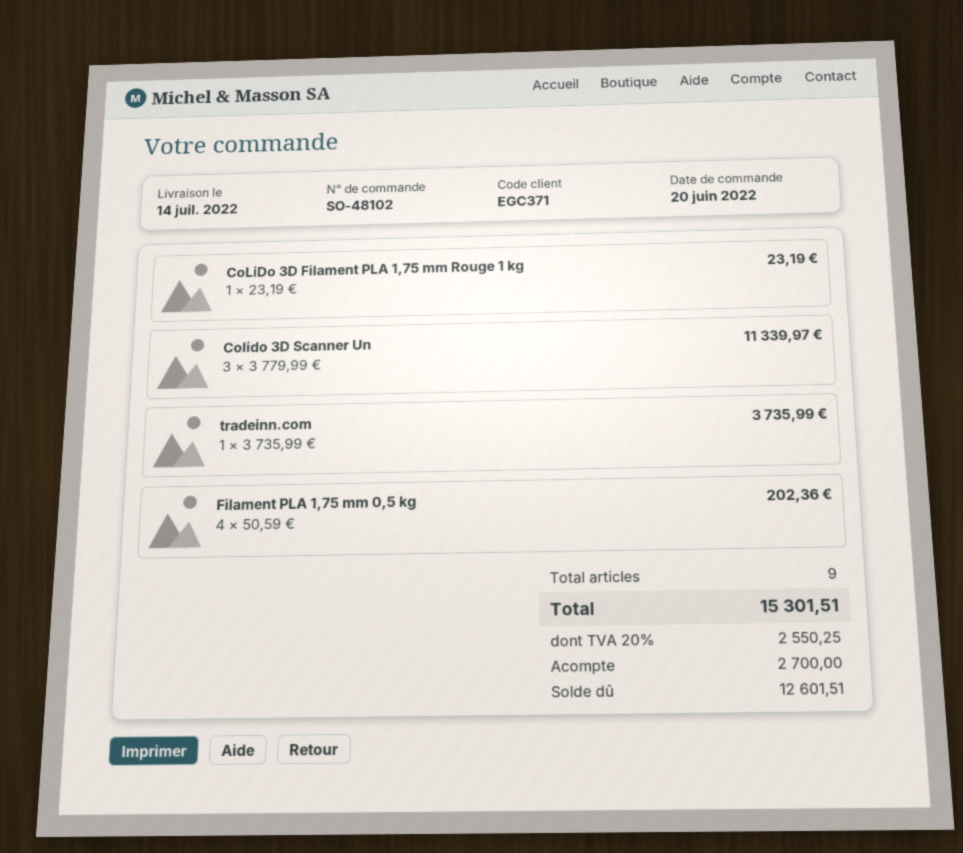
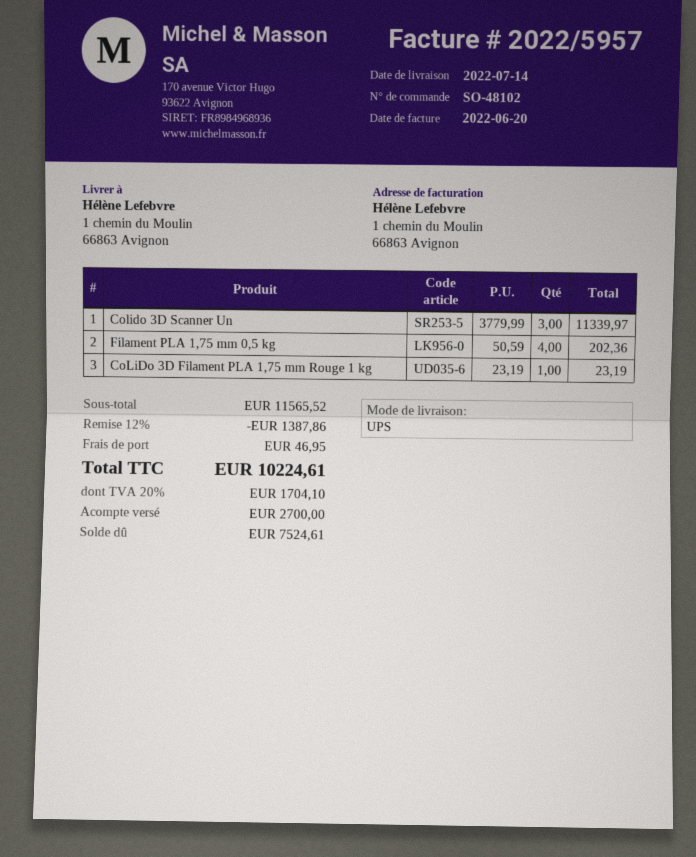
tradeinn.com: 1 x 3735.99 = 3735.99 -> none
discount: none -> 12% = 1387.86
shipping: none -> 46.95
tax: 20% = 2550.25 -> 20% = 1704.10
total: 15301.51 -> 10224.61
balance: 12601.51 -> 7524.61

